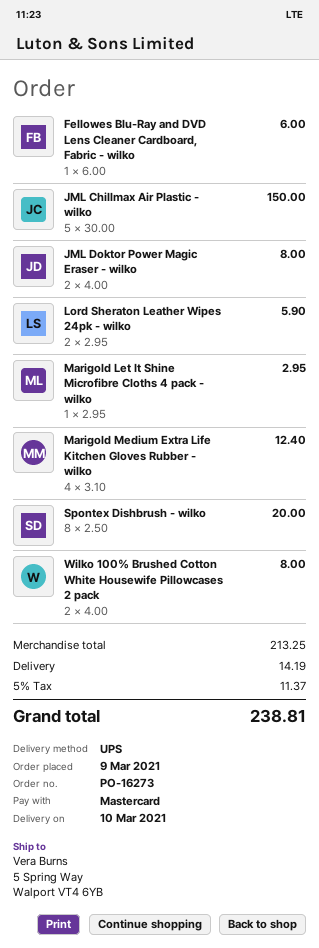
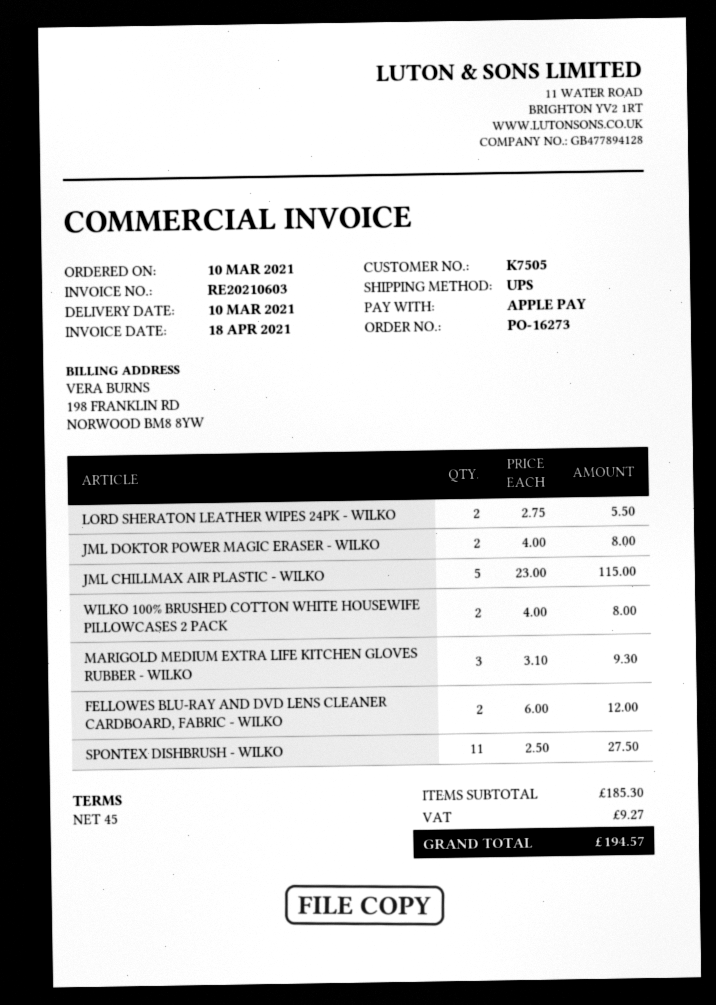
order date: 2021-03-09 -> 2021-03-10
payment method: Mastercard -> Apple Pay
Fellowes Blu-Ray and DVD Lens Cleaner Cardboard, Fabric - wilko: 1 x 6.00 = 6.00 -> 2 x 6.00 = 12.00
JML Chillmax Air Plastic - wilko: 5 x 30.00 = 150.00 -> 5 x 23.00 = 115.00
Lord Sheraton Leather Wipes 24pk - wilko: 2 x 2.95 = 5.90 -> 2 x 2.75 = 5.50
Marigold Let It Shine Microfibre Cloths 4 pack - wilko: 1 x 2.95 = 2.95 -> none
Marigold Medium Extra Life Kitchen Gloves Rubber - wilko: 4 x 3.10 = 12.40 -> 3 x 3.10 = 9.30
Spontex Dishbrush - wilko: 8 x 2.50 = 20.00 -> 11 x 2.50 = 27.50
subtotal: 213.25 -> 185.30
shipping: 14.19 -> none
tax: 11.37 -> 9.27
total: 238.81 -> 194.57

